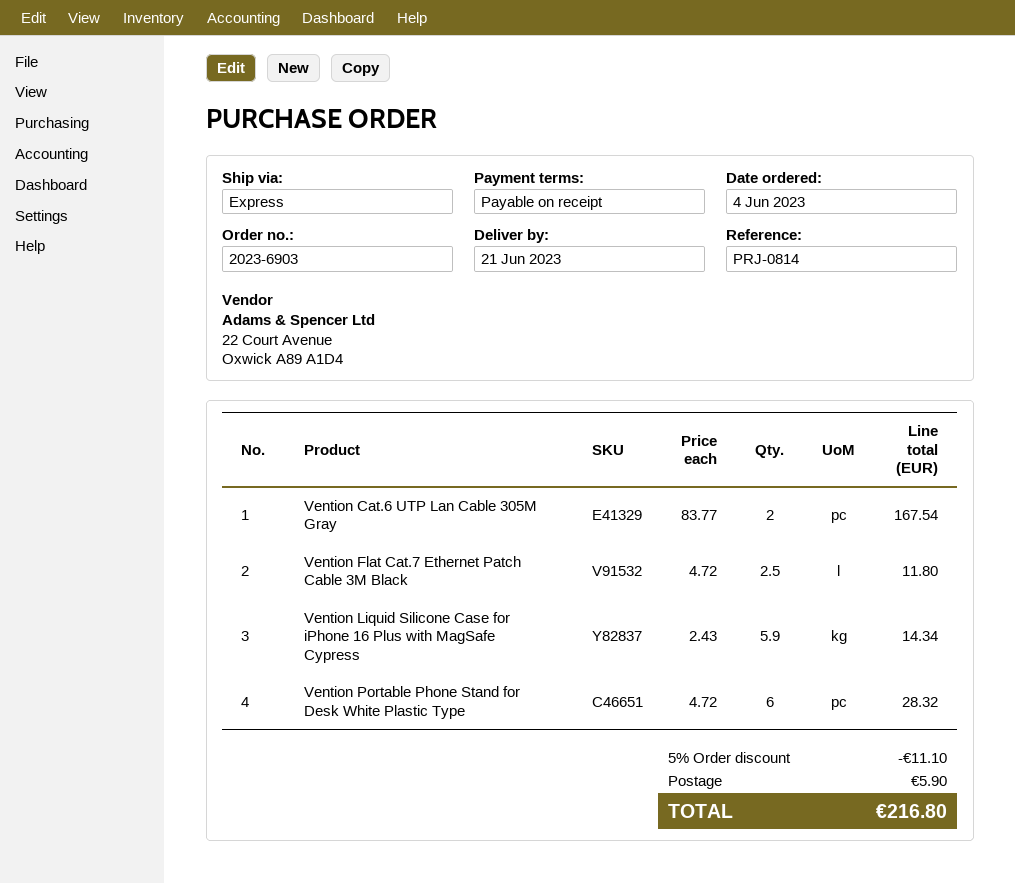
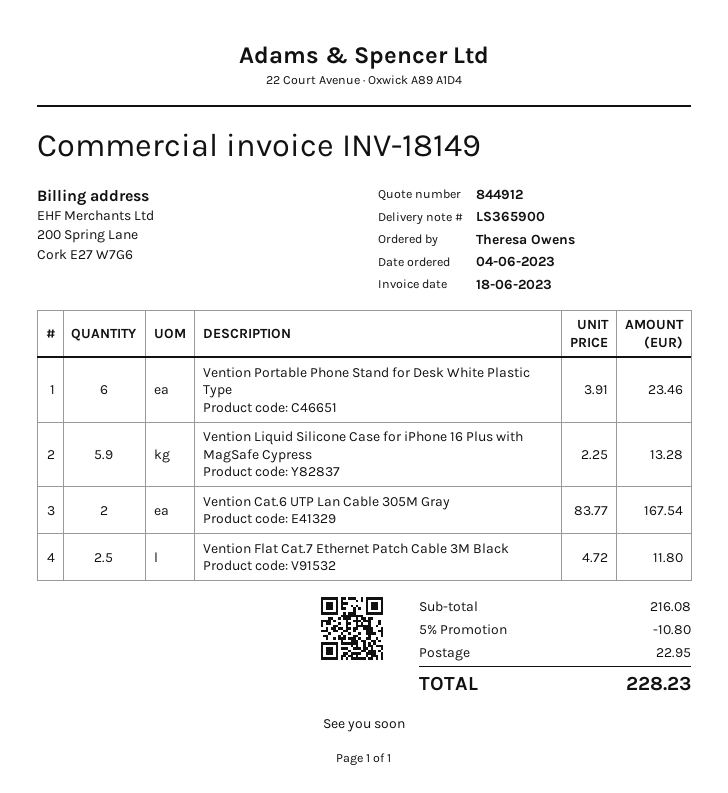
Vention Liquid Silicone Case for iPhone 16 Plus with MagSafe Cypress: 5.9 x 2.43 = 14.34 -> 5.9 x 2.25 = 13.28
Vention Portable Phone Stand for Desk White Plastic Type: 6 x 4.72 = 28.32 -> 6 x 3.91 = 23.46
discount: 5% = 11.10 -> 5% = 10.80
shipping: 5.90 -> 22.95
total: 216.80 -> 228.23

